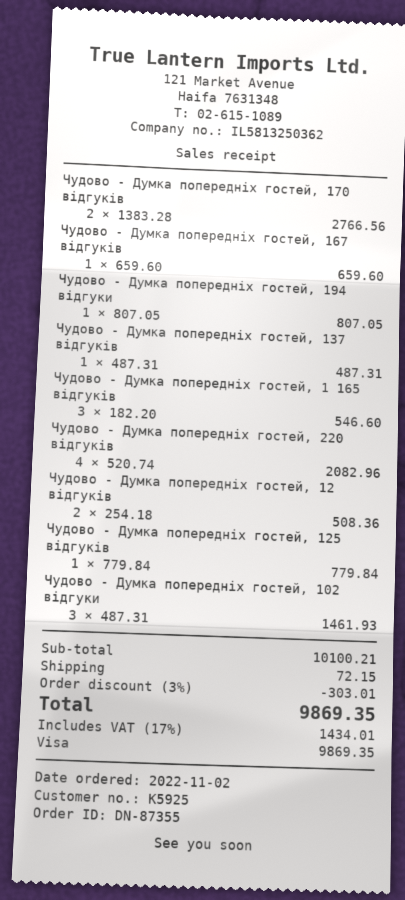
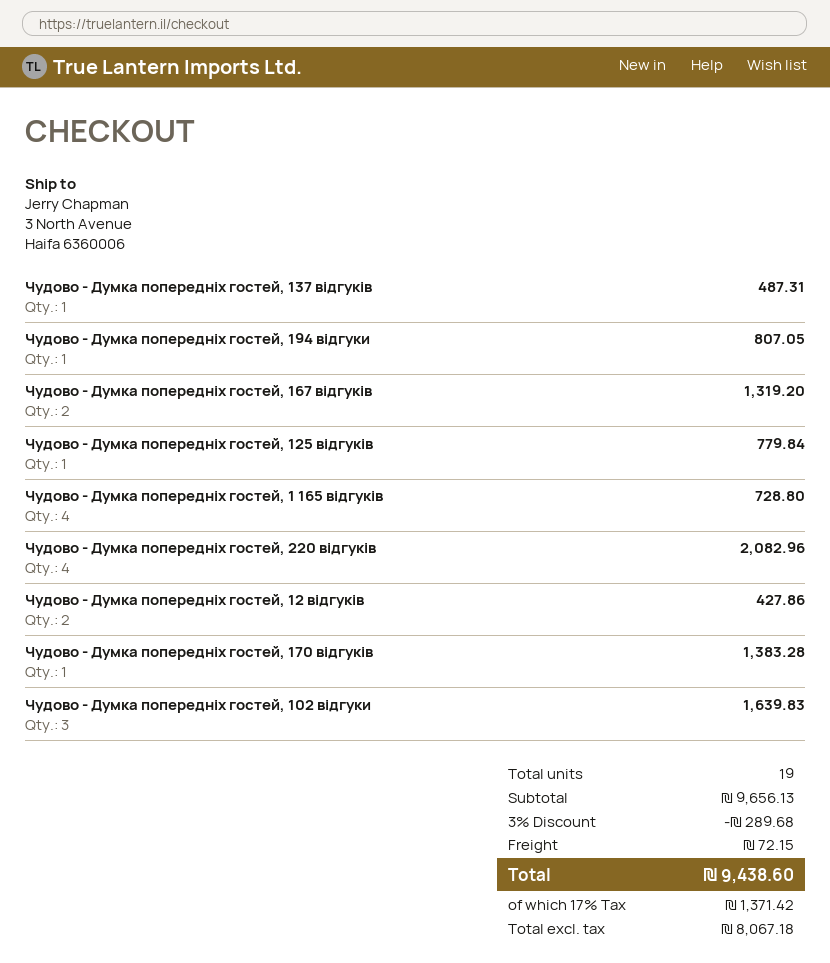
Чудово - Думка попередніх гостей, 170 відгуків: 2 for 2766.56 -> 1 for 1383.28
Чудово - Думка попередніх гостей, 167 відгуків: 1 for 659.60 -> 2 for 1319.20
Чудово - Думка попередніх гостей, 1 165 відгуків: 3 for 546.60 -> 4 for 728.80
Чудово - Думка попередніх гостей, 12 відгуків: 2 for 508.36 -> 2 for 427.86
Чудово - Думка попередніх гостей, 102 відгуки: 3 for 1461.93 -> 3 for 1639.83
subtotal: 10100.21 -> 9656.13
discount: 3% = 303.01 -> 3% = 289.68
tax: 17% = 1434.01 -> 17% = 1371.42
total: 9869.35 -> 9438.60

